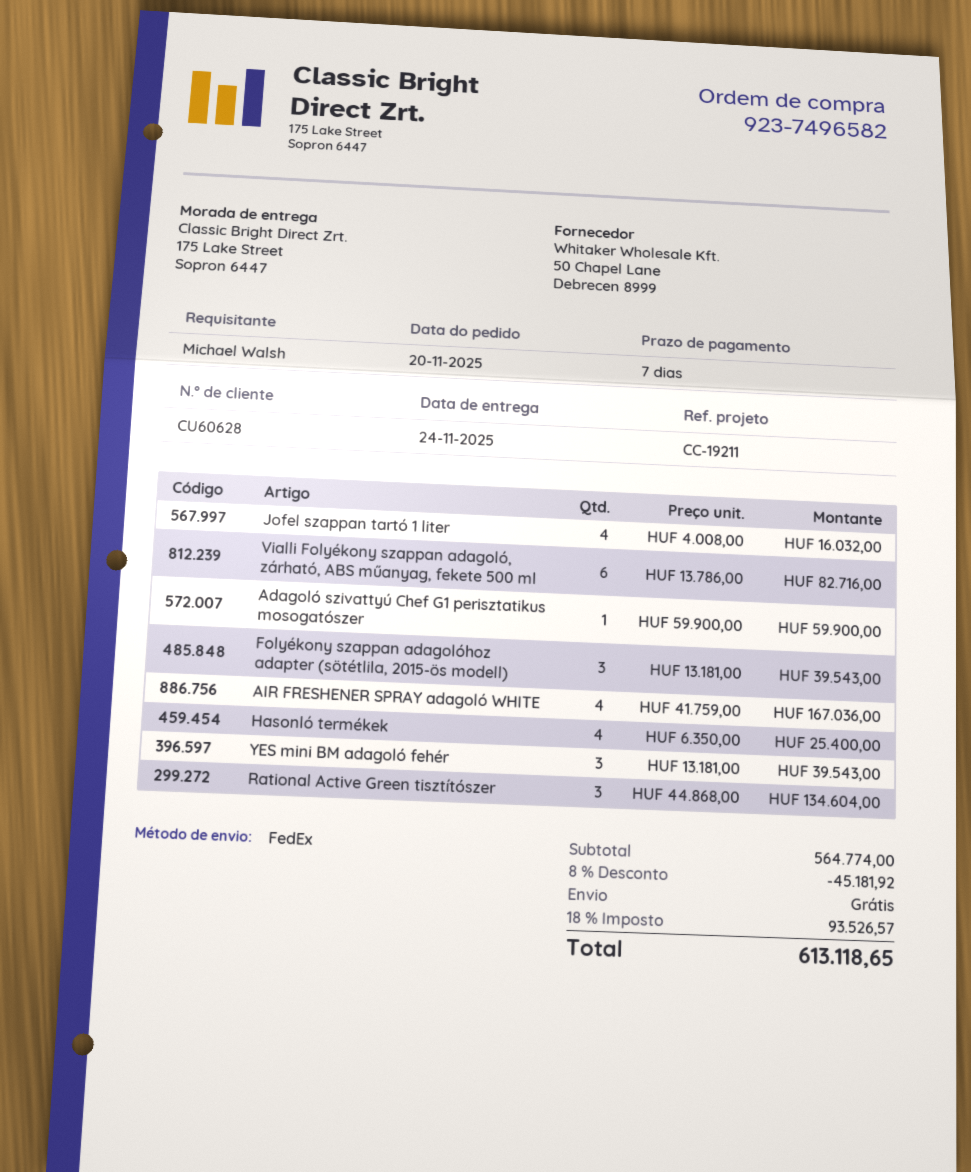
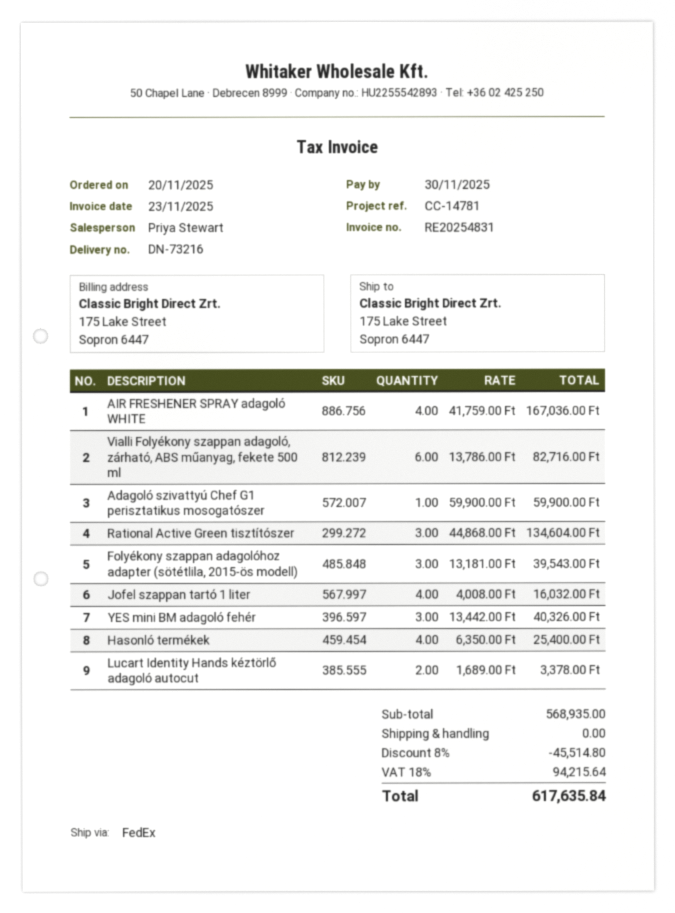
reference: CC-19211 -> CC-14781
YES mini BM adagoló fehér: 3 x 13181.00 = 39543.00 -> 3 x 13442.00 = 40326.00
Lucart Identity Hands kéztörlő adagoló autocut: none -> 2 x 1689.00 = 3378.00
subtotal: 564774.00 -> 568935.00
discount: 8% = 45181.92 -> 8% = 45514.80
tax: 18% = 93526.57 -> 18% = 94215.64
total: 613118.65 -> 617635.84

